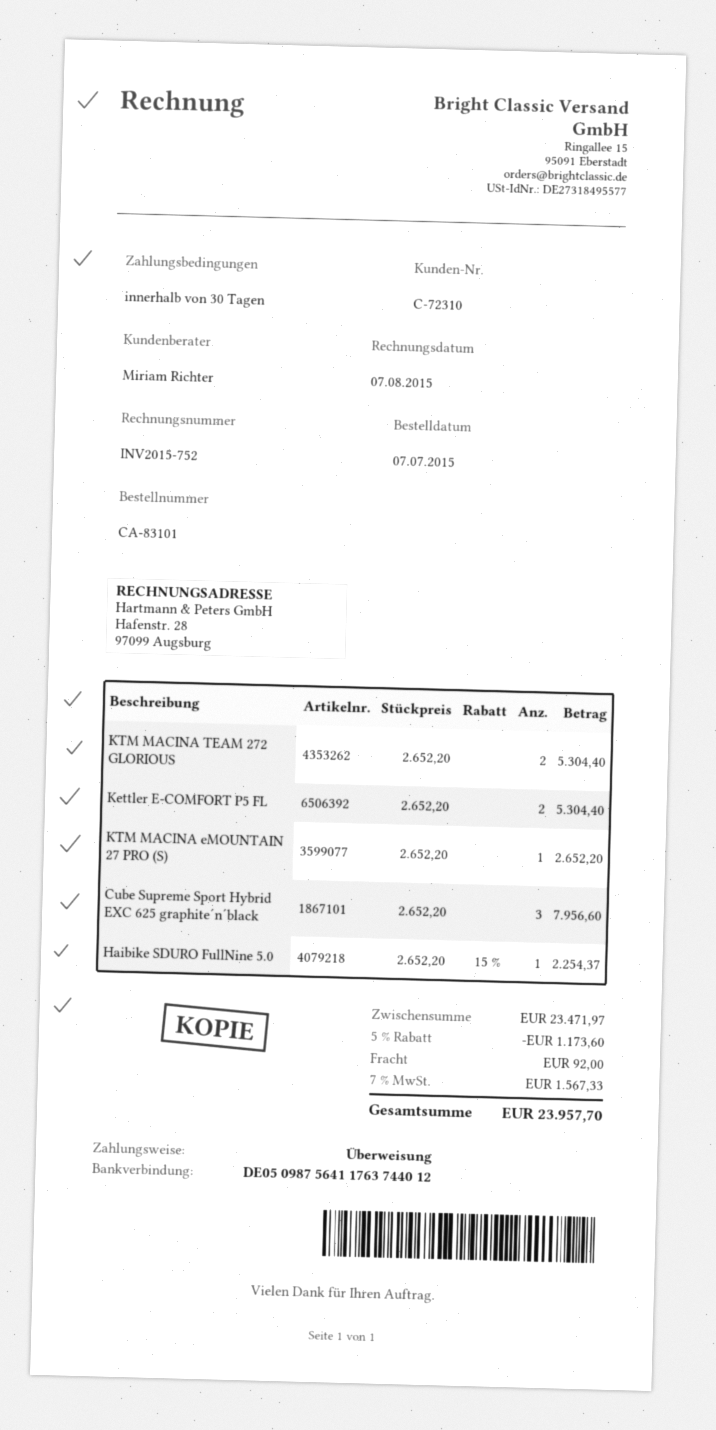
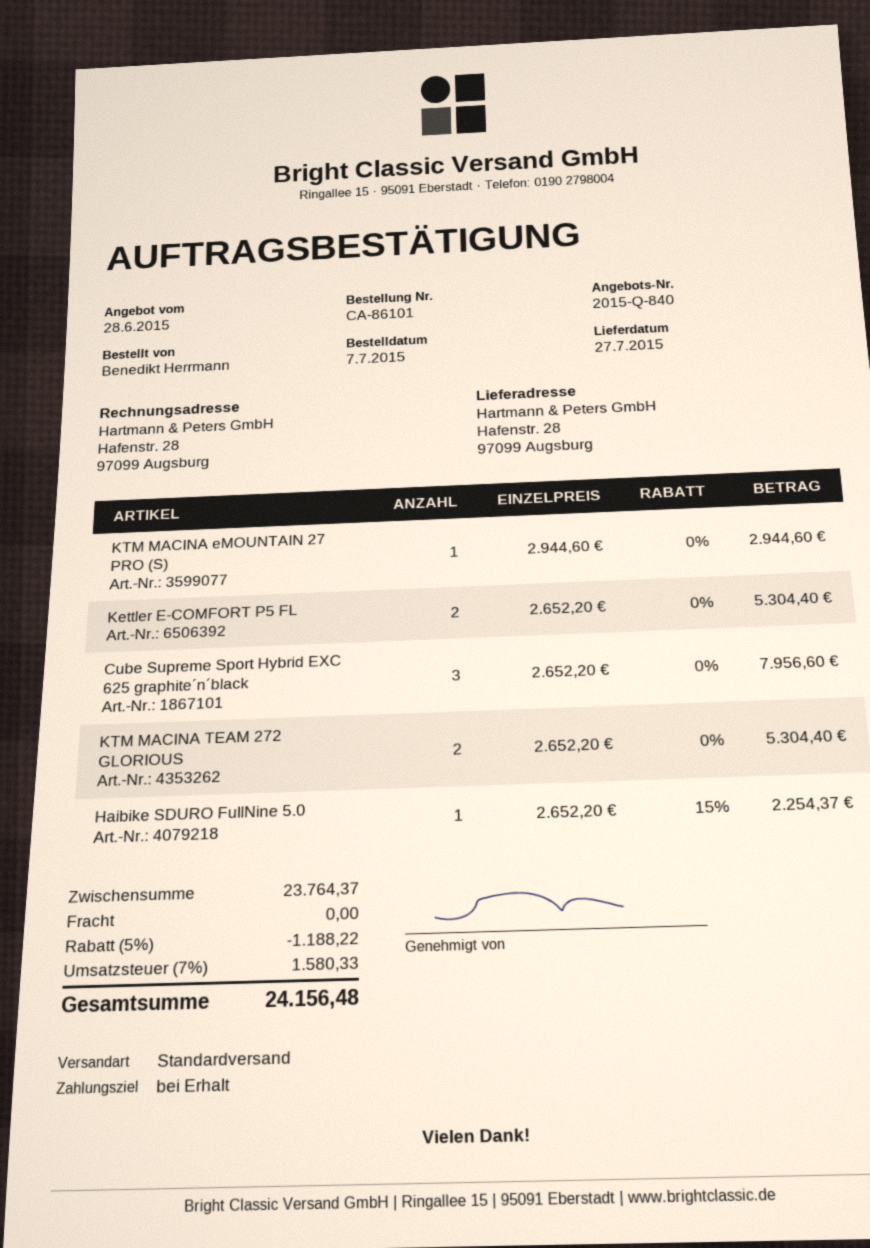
order number: CA-83101 -> CA-86101
payment terms: 30 days -> on receipt
KTM MACINA eMOUNTAIN 27 PRO (S): 1 x 2652.20 = 2652.20 -> 1 x 2944.60 = 2944.60
subtotal: 23471.97 -> 23764.37
discount: 5% = 1173.60 -> 5% = 1188.22
shipping: 92.00 -> 0.00
tax: 7% = 1567.33 -> 7% = 1580.33
total: 23957.70 -> 24156.48

